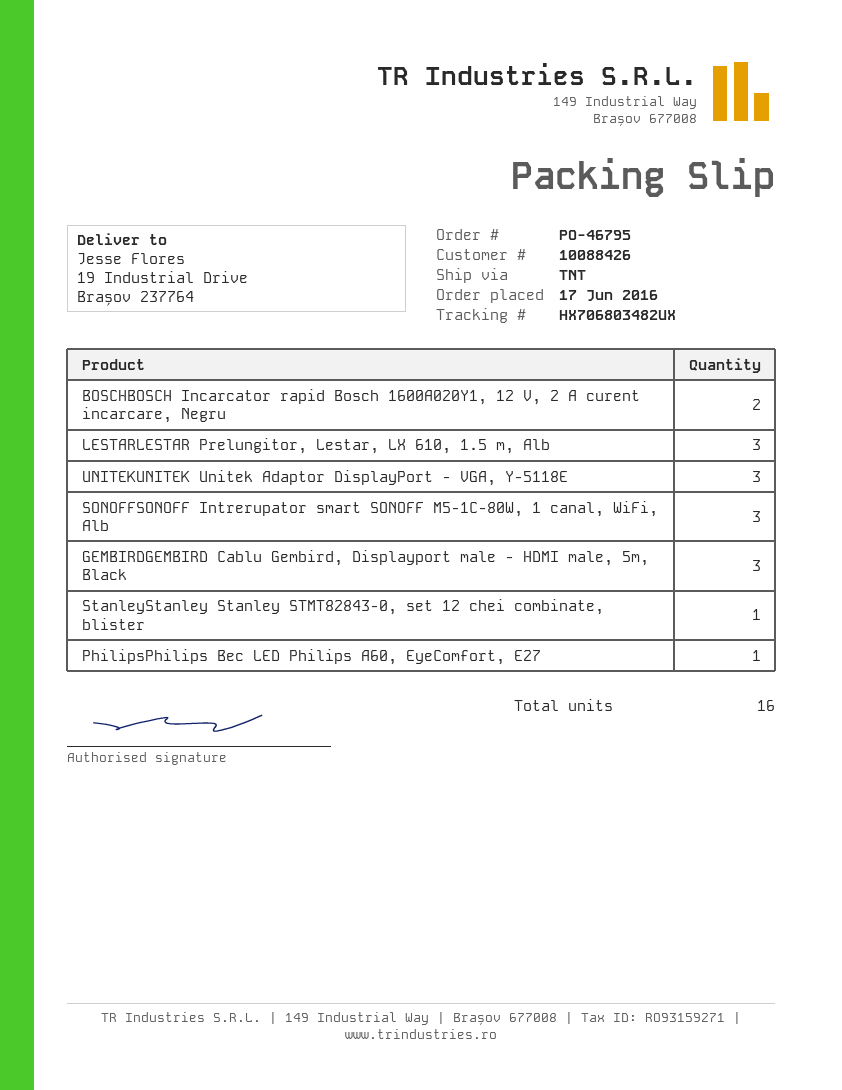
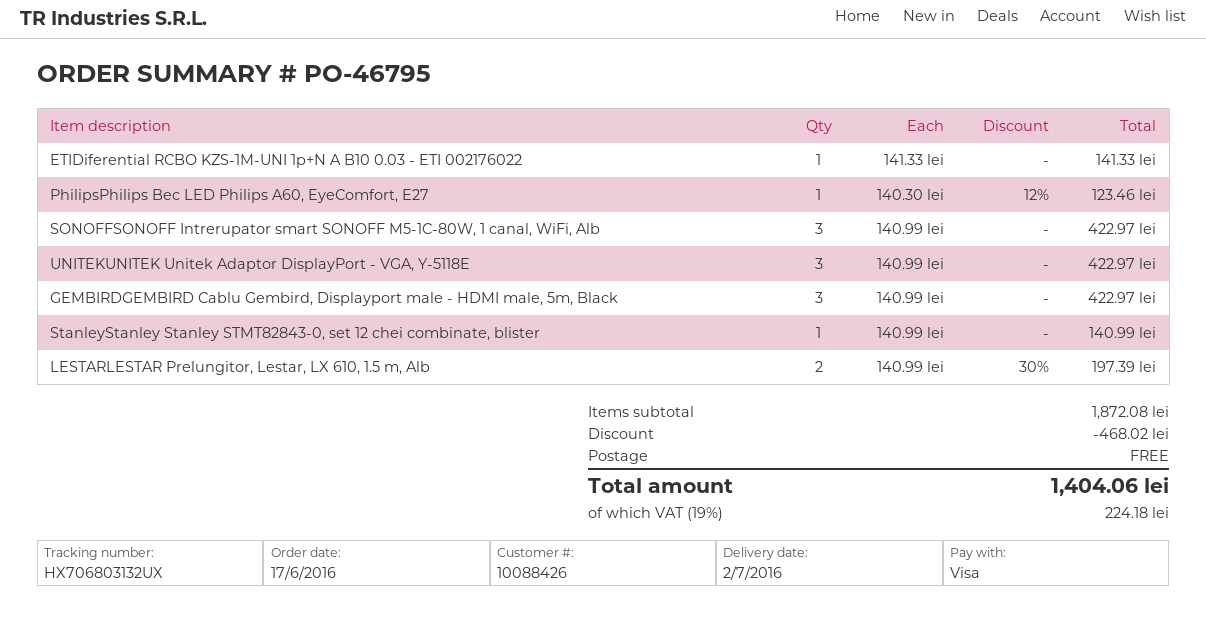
tracking number: HX706803482UX -> HX706803132UX
BOSCHBOSCH Incarcator rapid Bosch 1600A020Y1, 12 V, 2 A curent incarcare, Negru: 2 -> none
LESTARLESTAR Prelungitor, Lestar, LX 610, 1.5 m, Alb: 3 -> 2
ETIDiferential RCBO KZS-1M-UNI 1p+N A B10 0.03 - ETI 002176022: none -> 1

